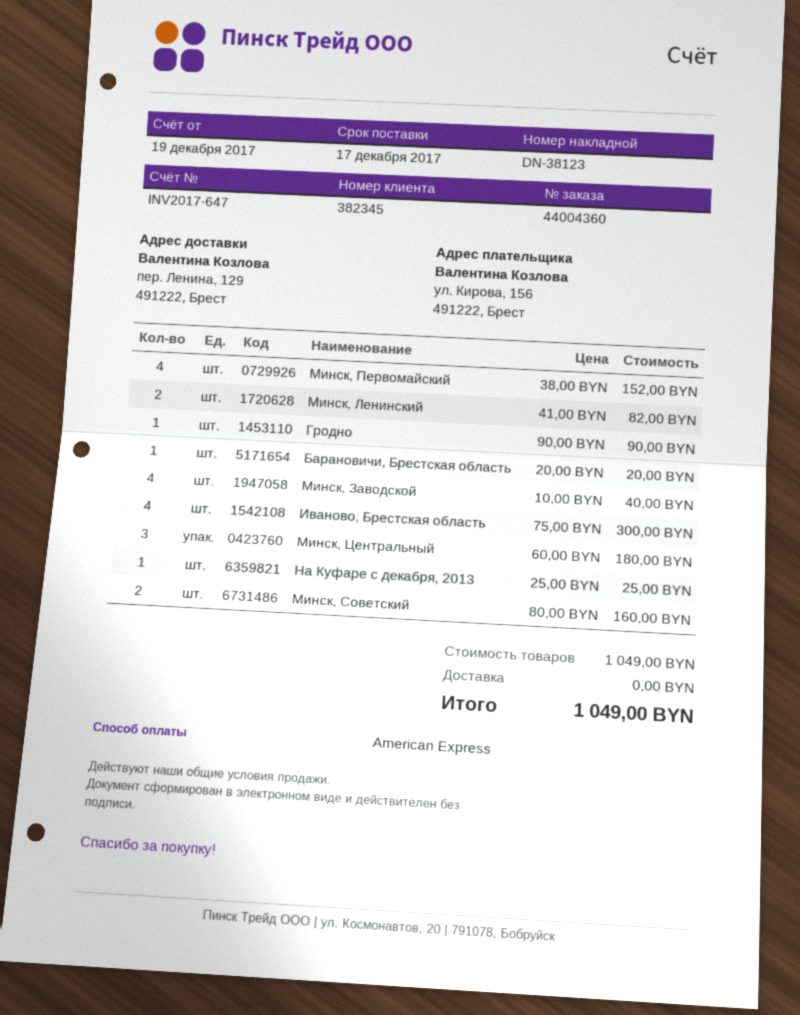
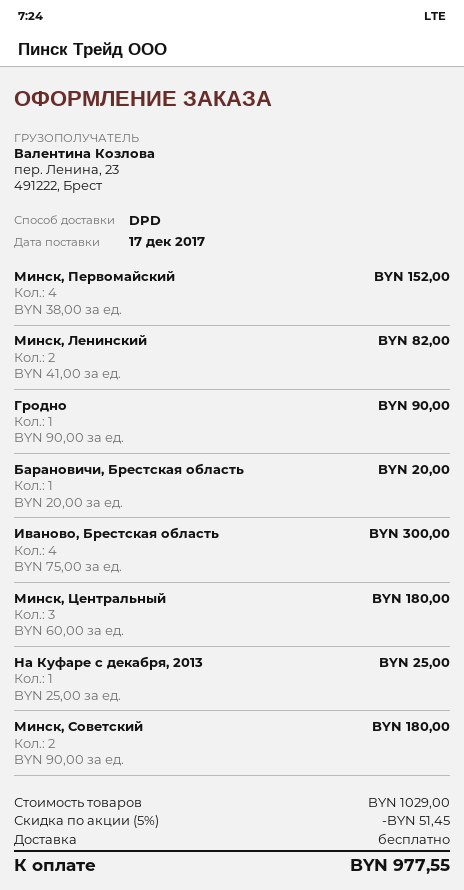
ship to: пер. Ленина, 129, 491222, Брест -> пер. Ленина, 23, 491222, Брест
Минск, Заводской: 4 x 10.00 = 40.00 -> none
Минск, Советский: 2 x 80.00 = 160.00 -> 2 x 90.00 = 180.00
subtotal: 1049.00 -> 1029.00
discount: none -> 5% = 51.45
total: 1049.00 -> 977.55

